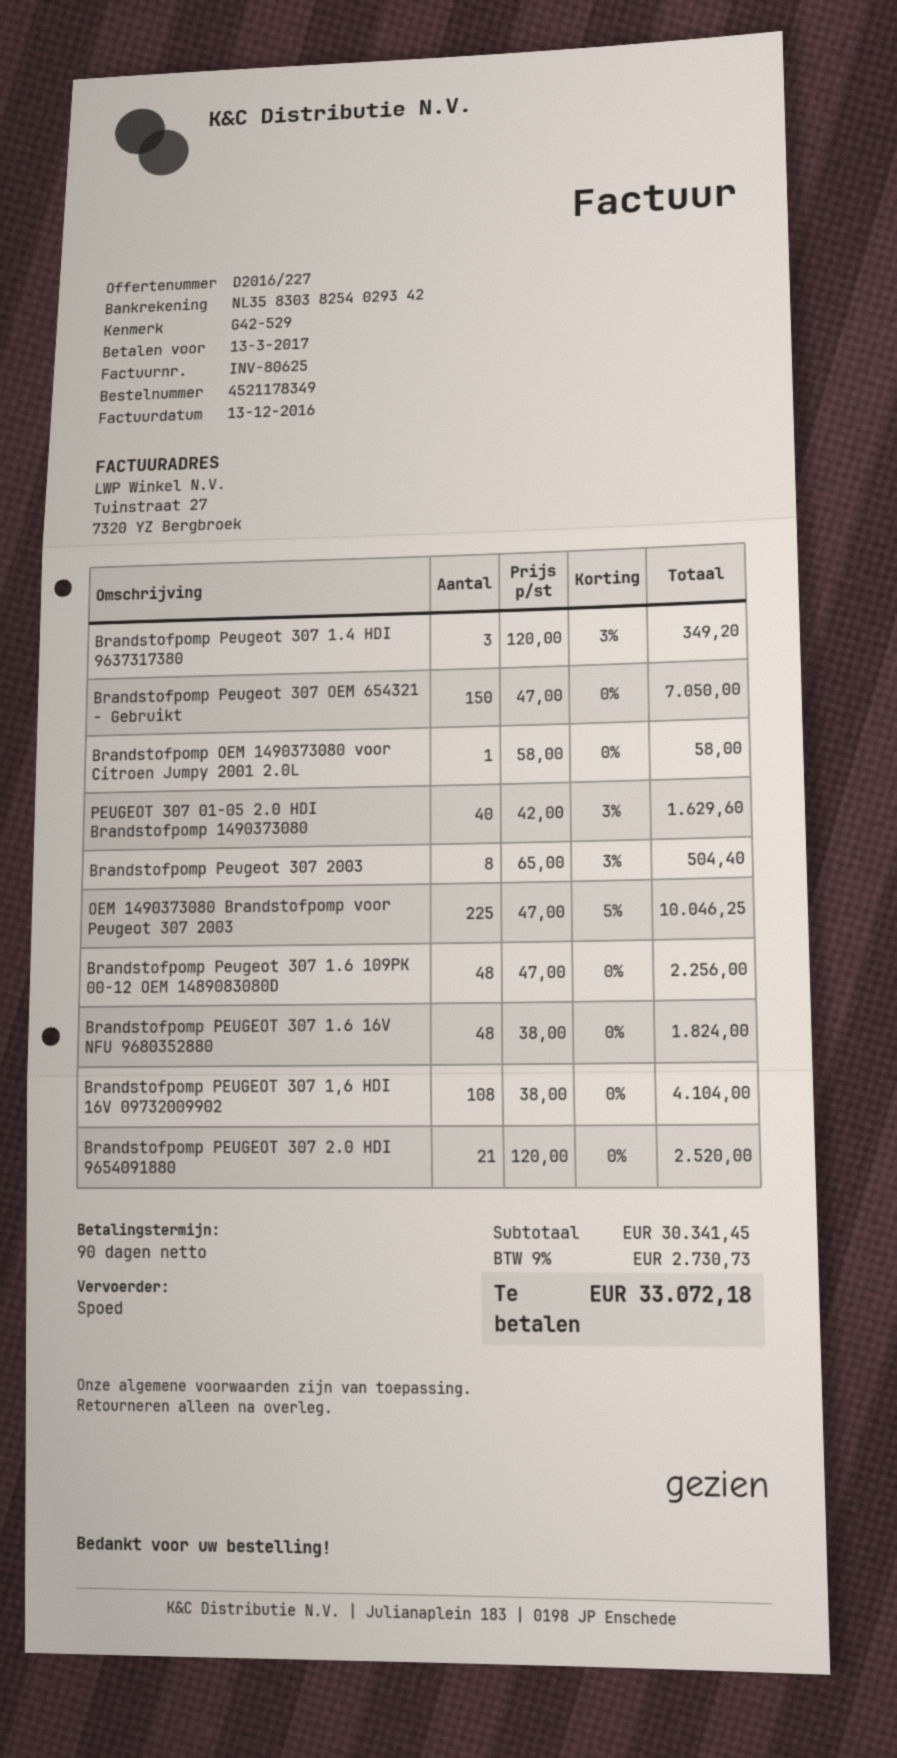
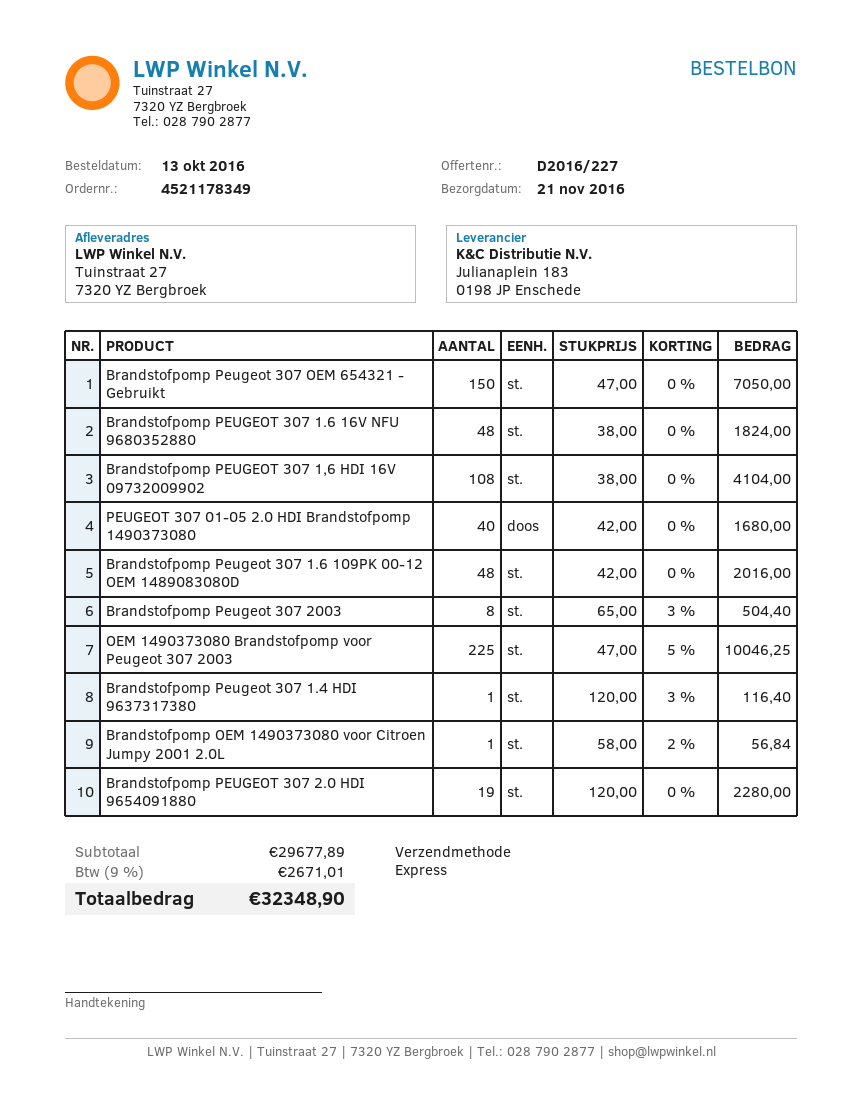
Brandstofpomp Peugeot 307 1.4 HDI 9637317380: 3 x 120.00 - 3% = 349.20 -> 1 x 120.00 - 3% = 116.40
Brandstofpomp OEM 1490373080 voor Citroen Jumpy 2001 2.0L: 1 x 58.00 = 58.00 -> 1 x 58.00 - 2% = 56.84
PEUGEOT 307 01-05 2.0 HDI Brandstofpomp 1490373080: 40 x 42.00 - 3% = 1629.60 -> 40 x 42.00 = 1680.00
Brandstofpomp Peugeot 307 1.6 109PK 00-12 OEM 1489083080D: 48 x 47.00 = 2256.00 -> 48 x 42.00 = 2016.00
Brandstofpomp PEUGEOT 307 2.0 HDI 9654091880: 21 x 120.00 = 2520.00 -> 19 x 120.00 = 2280.00
subtotal: 30341.45 -> 29677.89
tax: 9% = 2730.73 -> 9% = 2671.01
total: 33072.18 -> 32348.90

